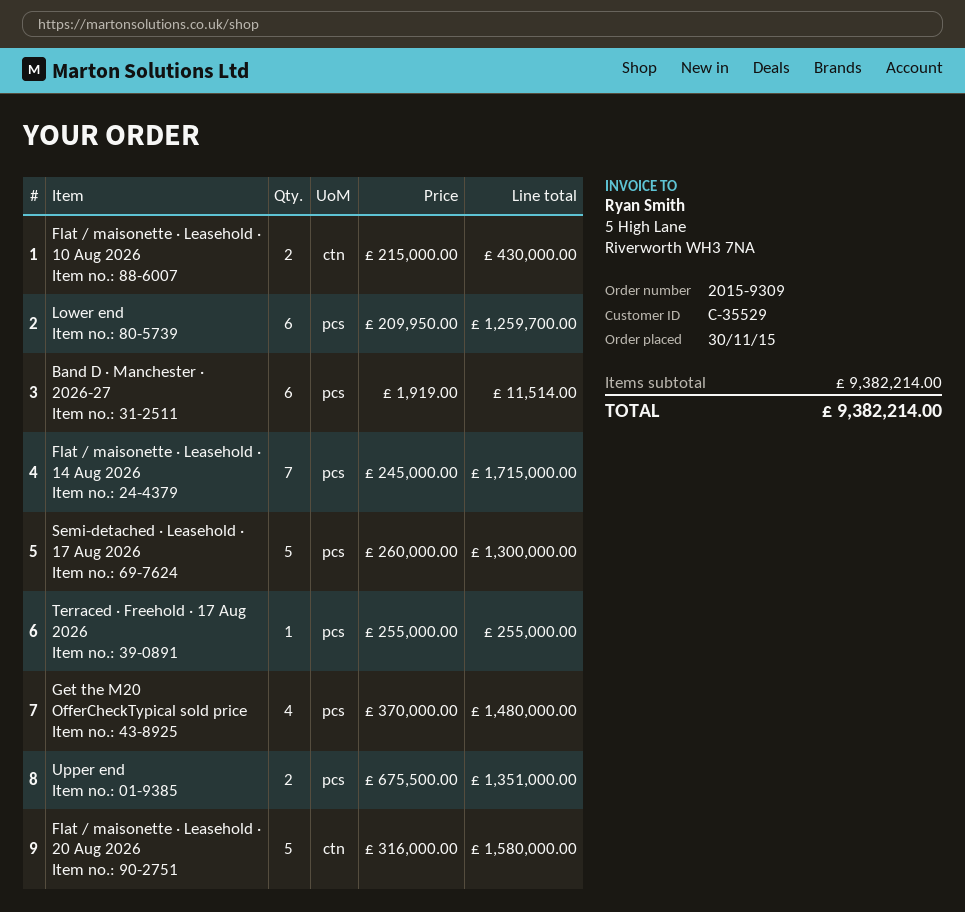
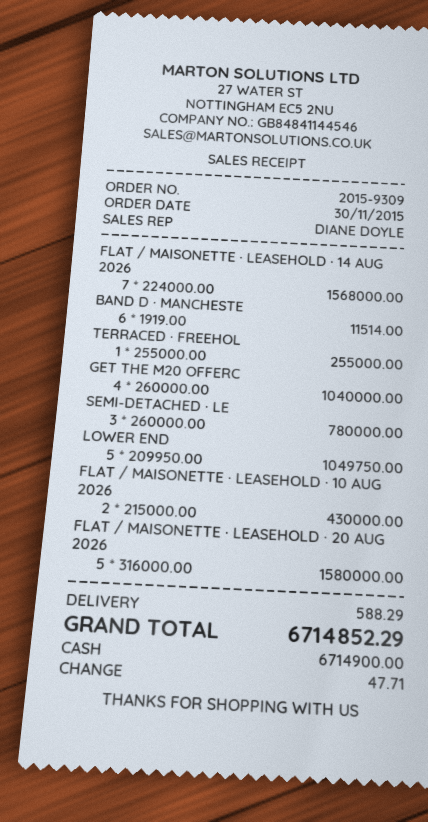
Lower end: 6 x 209950.00 = 1259700.00 -> 5 x 209950.00 = 1049750.00
Flat / maisonette · Leasehold · 14 Aug 2026: 7 x 245000.00 = 1715000.00 -> 7 x 224000.00 = 1568000.00
Semi-detached · Leasehold · 17 Aug 2026: 5 x 260000.00 = 1300000.00 -> 3 x 260000.00 = 780000.00
Get the M20 OfferCheckTypical sold price: 4 x 370000.00 = 1480000.00 -> 4 x 260000.00 = 1040000.00
Upper end: 2 x 675500.00 = 1351000.00 -> none
shipping: none -> 588.29
total: 9382214.00 -> 6714852.29

